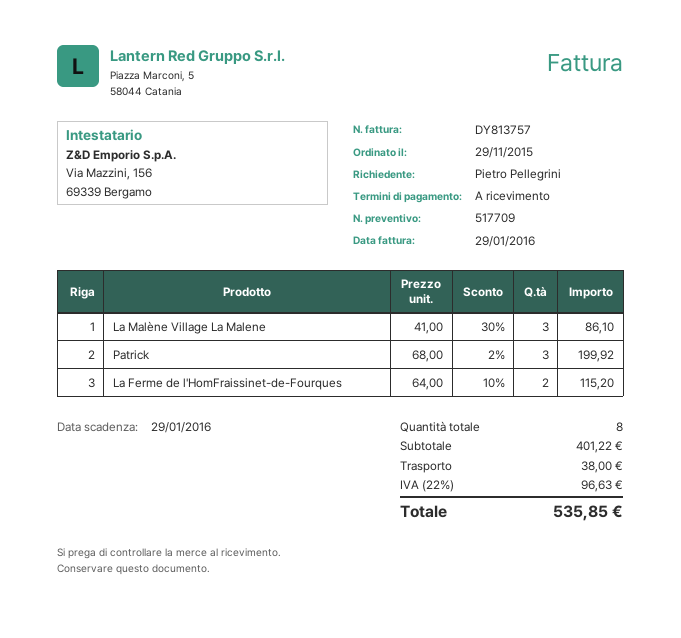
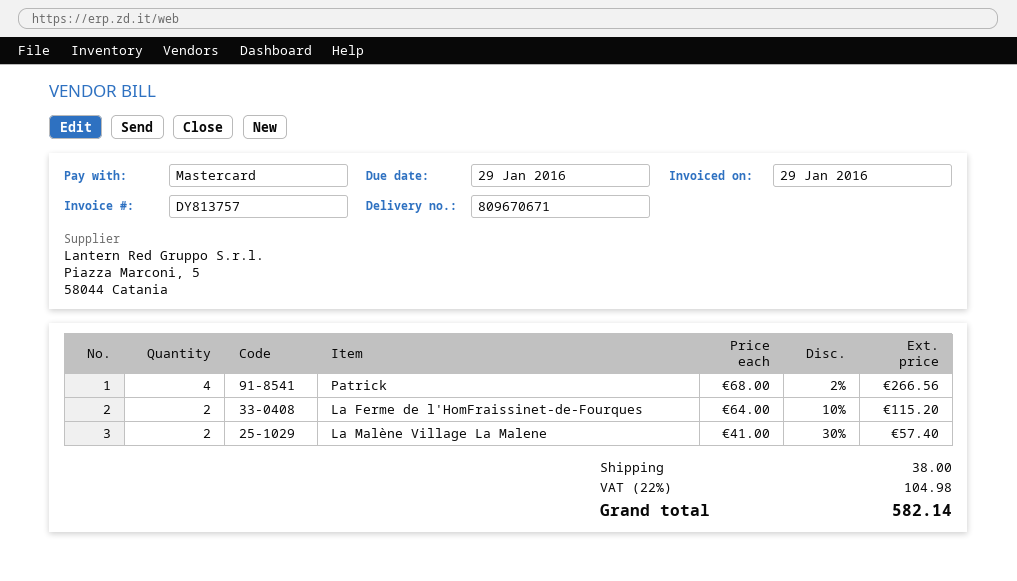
La Malène Village La Malene: 3 x 41.00 - 30% = 86.10 -> 2 x 41.00 - 30% = 57.40
Patrick: 3 x 68.00 - 2% = 199.92 -> 4 x 68.00 - 2% = 266.56
tax: 22% = 96.63 -> 22% = 104.98
total: 535.85 -> 582.14

